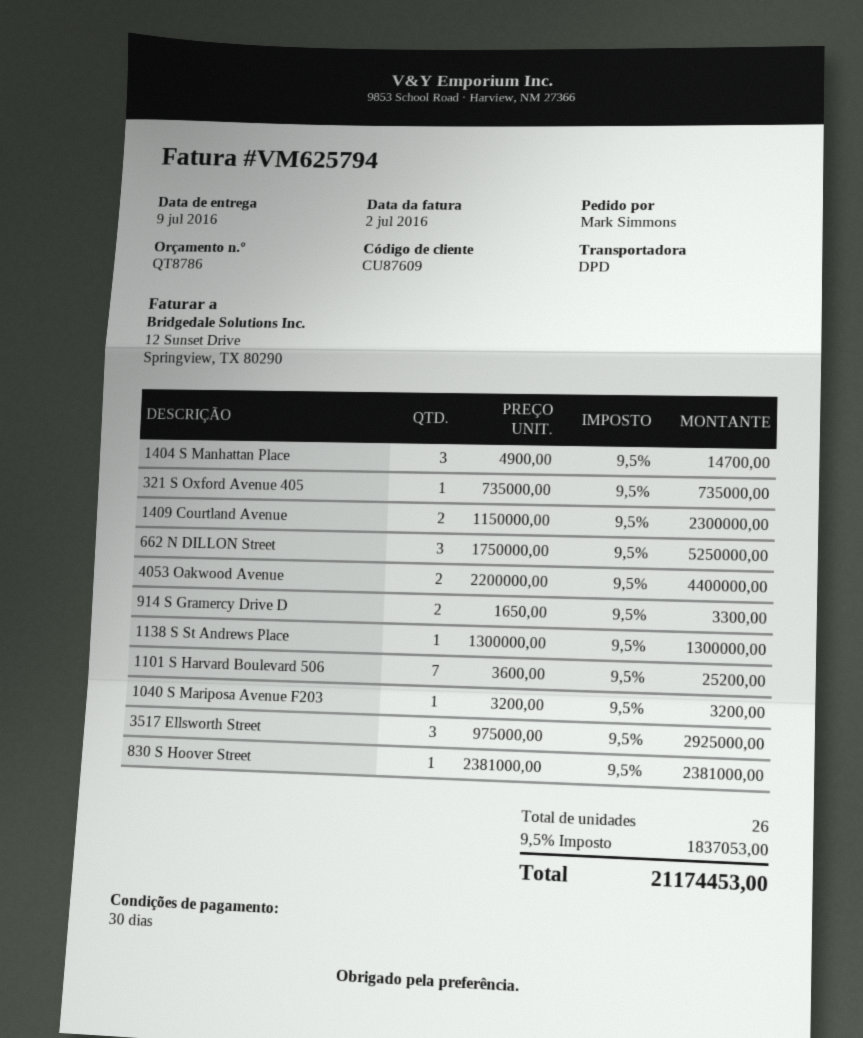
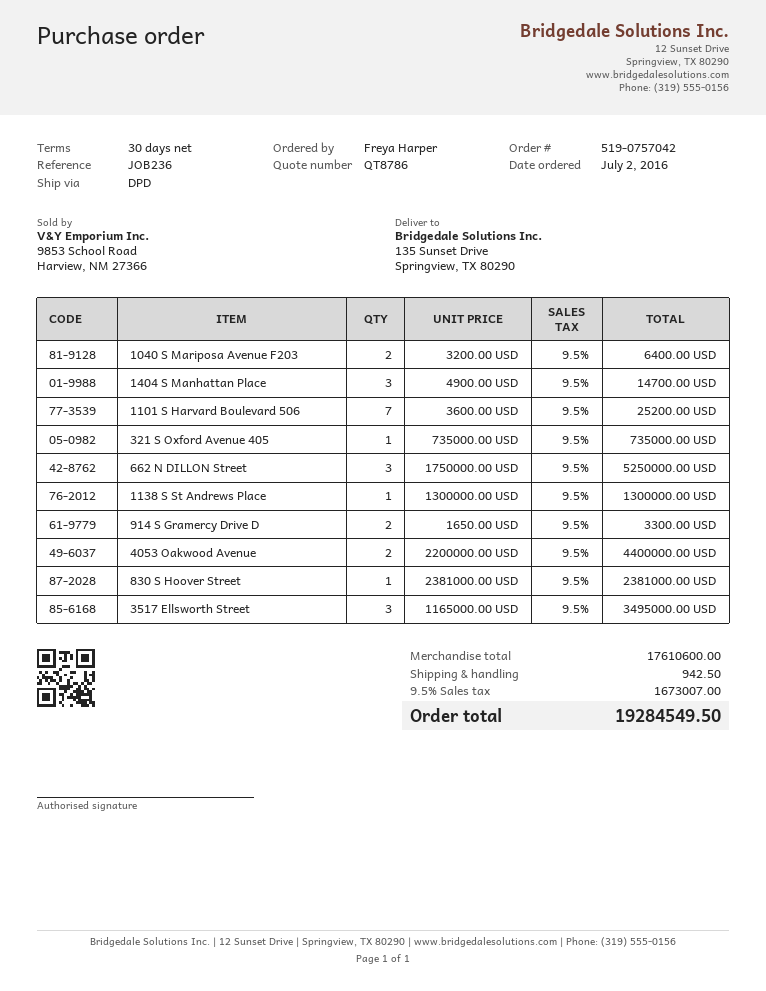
ordered by: Mark Simmons -> Freya Harper
1409 Courtland Avenue: 2 x 1150000.00 = 2300000.00 -> none
1040 S Mariposa Avenue F203: 1 x 3200.00 = 3200.00 -> 2 x 3200.00 = 6400.00
3517 Ellsworth Street: 3 x 975000.00 = 2925000.00 -> 3 x 1165000.00 = 3495000.00
shipping: none -> 942.50
tax: 9.5% = 1837053.00 -> 9.5% = 1673007.00
total: 21174453.00 -> 19284549.50

